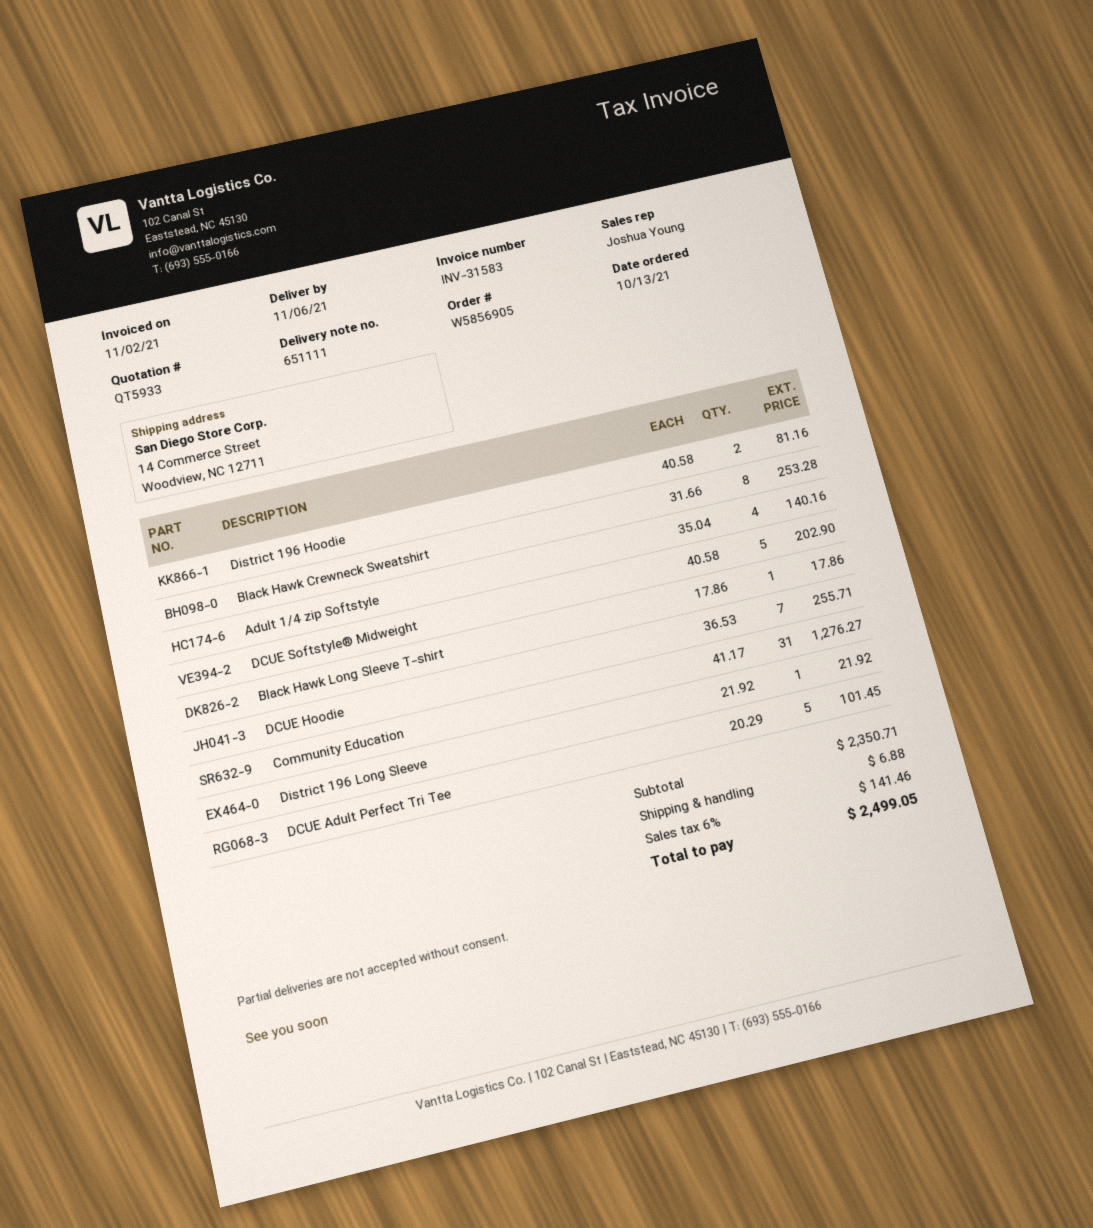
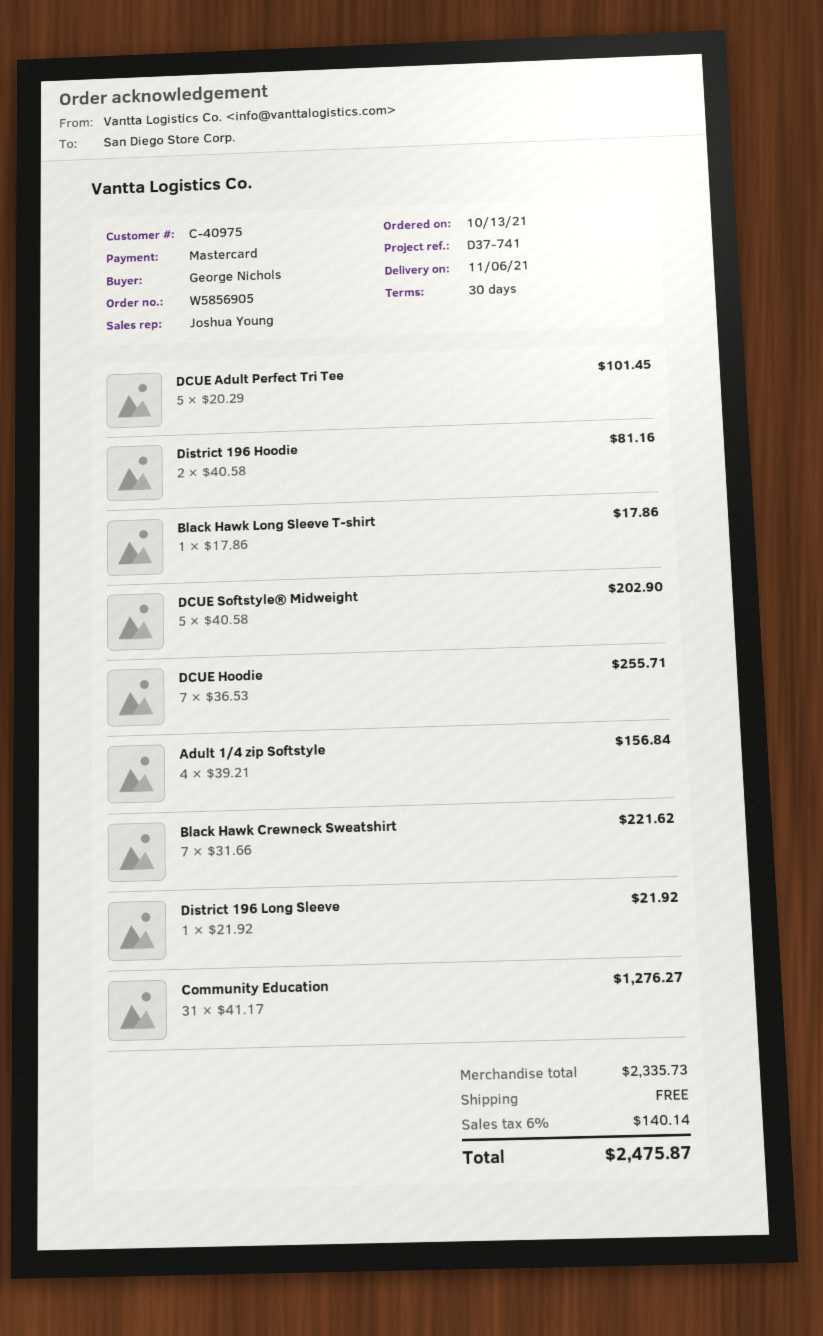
Black Hawk Crewneck Sweatshirt: 8 x 31.66 = 253.28 -> 7 x 31.66 = 221.62
Adult 1/4 zip Softstyle: 4 x 35.04 = 140.16 -> 4 x 39.21 = 156.84
subtotal: 2350.71 -> 2335.73
shipping: 6.88 -> 0.00
tax: 6% = 141.46 -> 6% = 140.14
total: 2499.05 -> 2475.87

